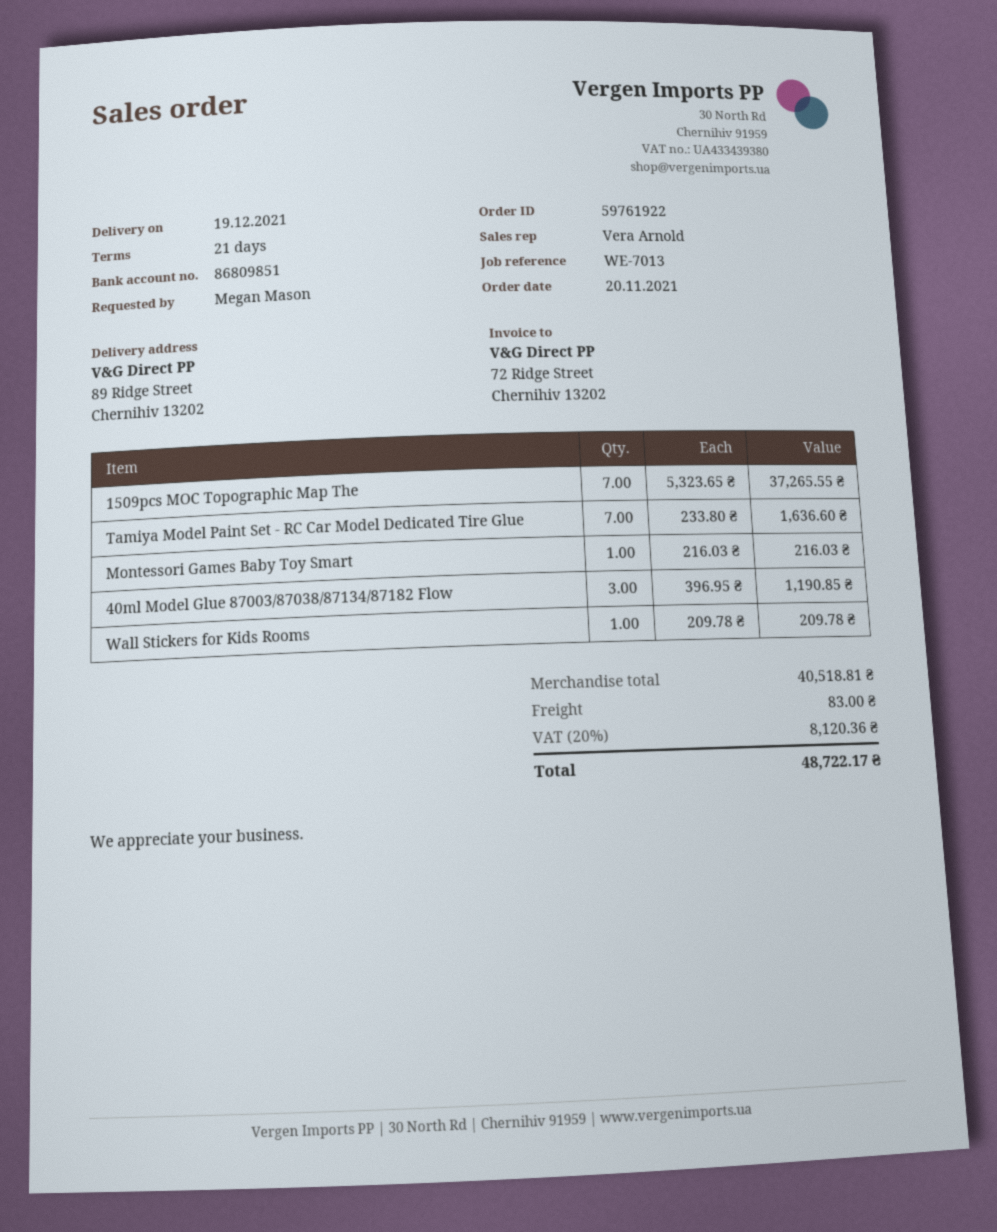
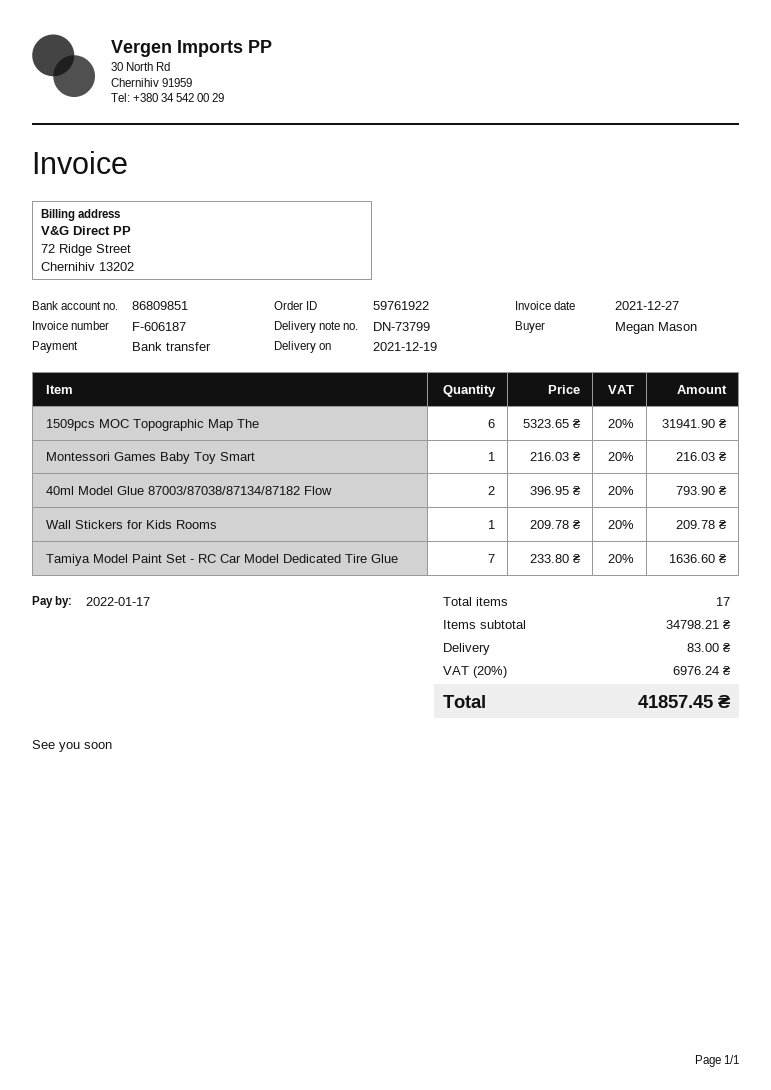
1509pcs MOC Topographic Map The: 7 x 5323.65 = 37265.55 -> 6 x 5323.65 = 31941.90
40ml Model Glue 87003/87038/87134/87182 Flow: 3 x 396.95 = 1190.85 -> 2 x 396.95 = 793.90
subtotal: 40518.81 -> 34798.21
tax: 20% = 8120.36 -> 20% = 6976.24
total: 48722.17 -> 41857.45

